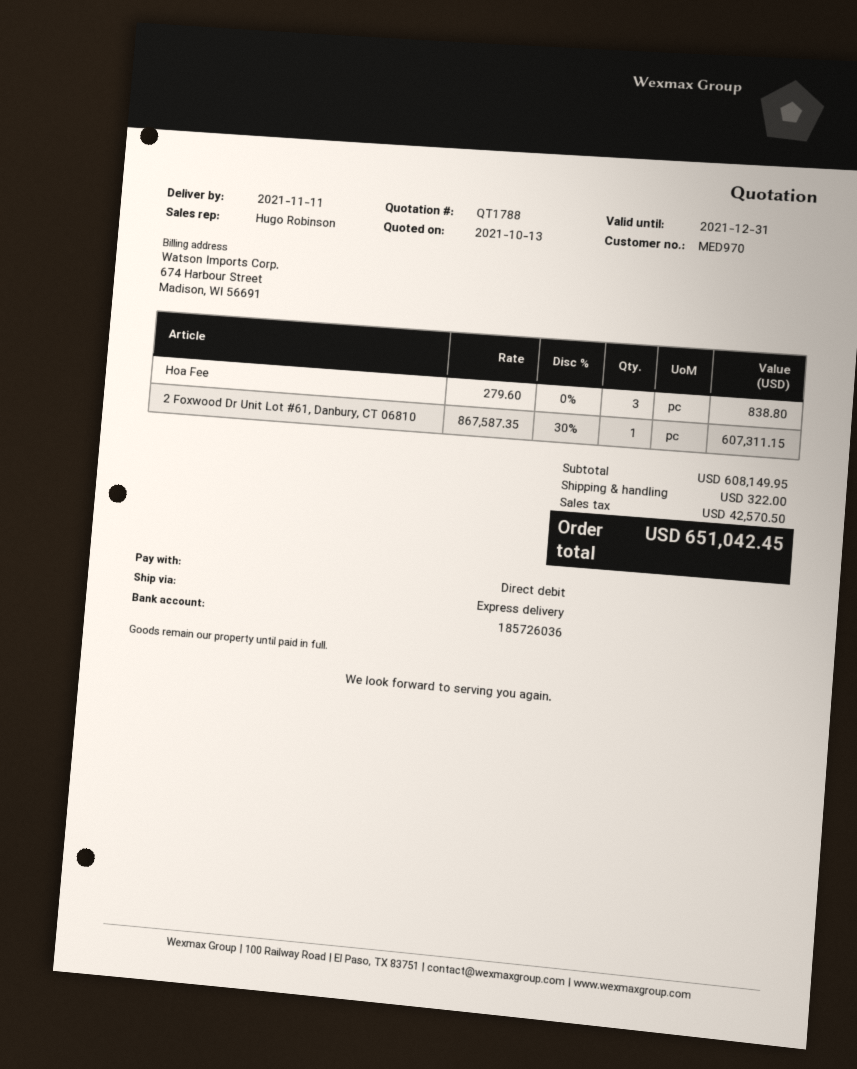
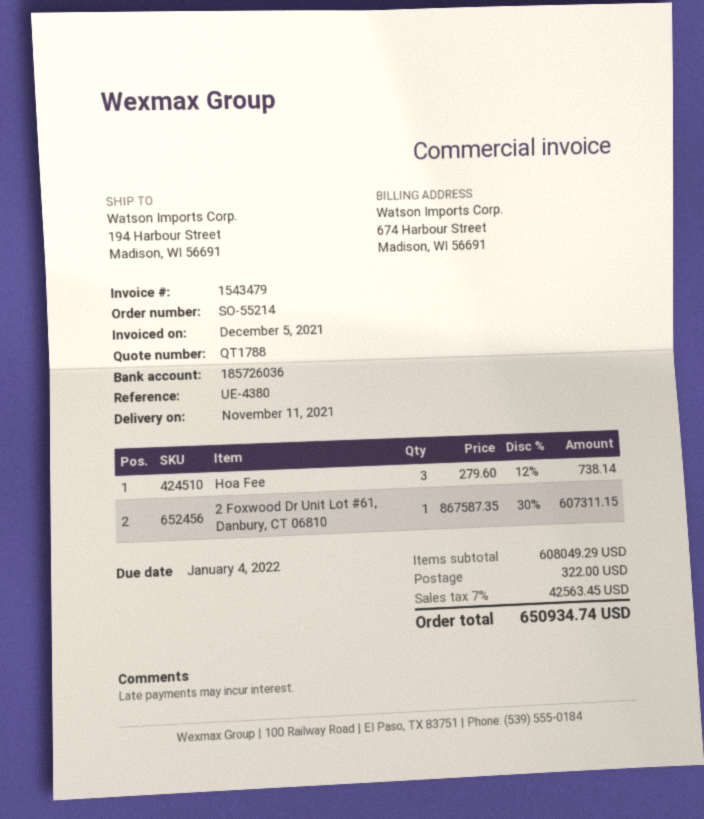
Hoa Fee: 3 x 279.60 = 838.80 -> 3 x 279.60 - 12% = 738.14
subtotal: 608149.95 -> 608049.29
tax: 42570.50 -> 42563.45
total: 651042.45 -> 650934.74

